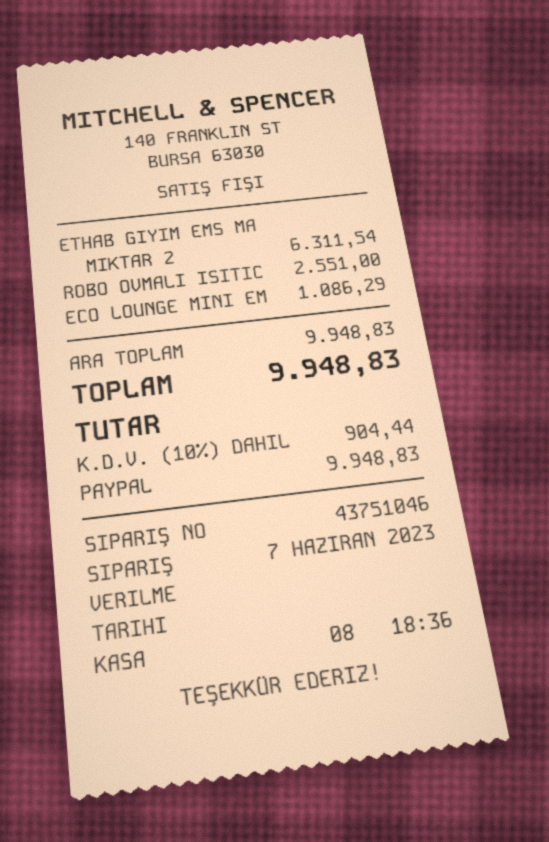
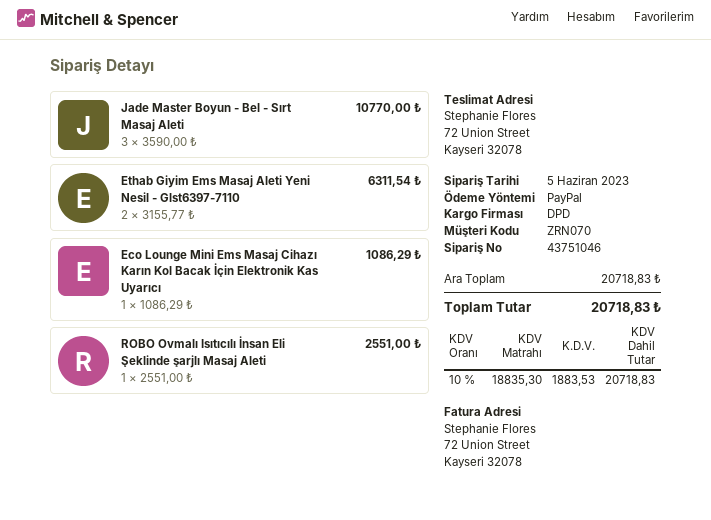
order date: 2023-06-07 -> 2023-06-05
Jade Master Boyun - Bel - Sırt Masaj Aleti: none -> 3 for 10770.00
subtotal: 9948.83 -> 20718.83
tax: 10% = 904.44 -> 10% = 1883.53
total: 9948.83 -> 20718.83

